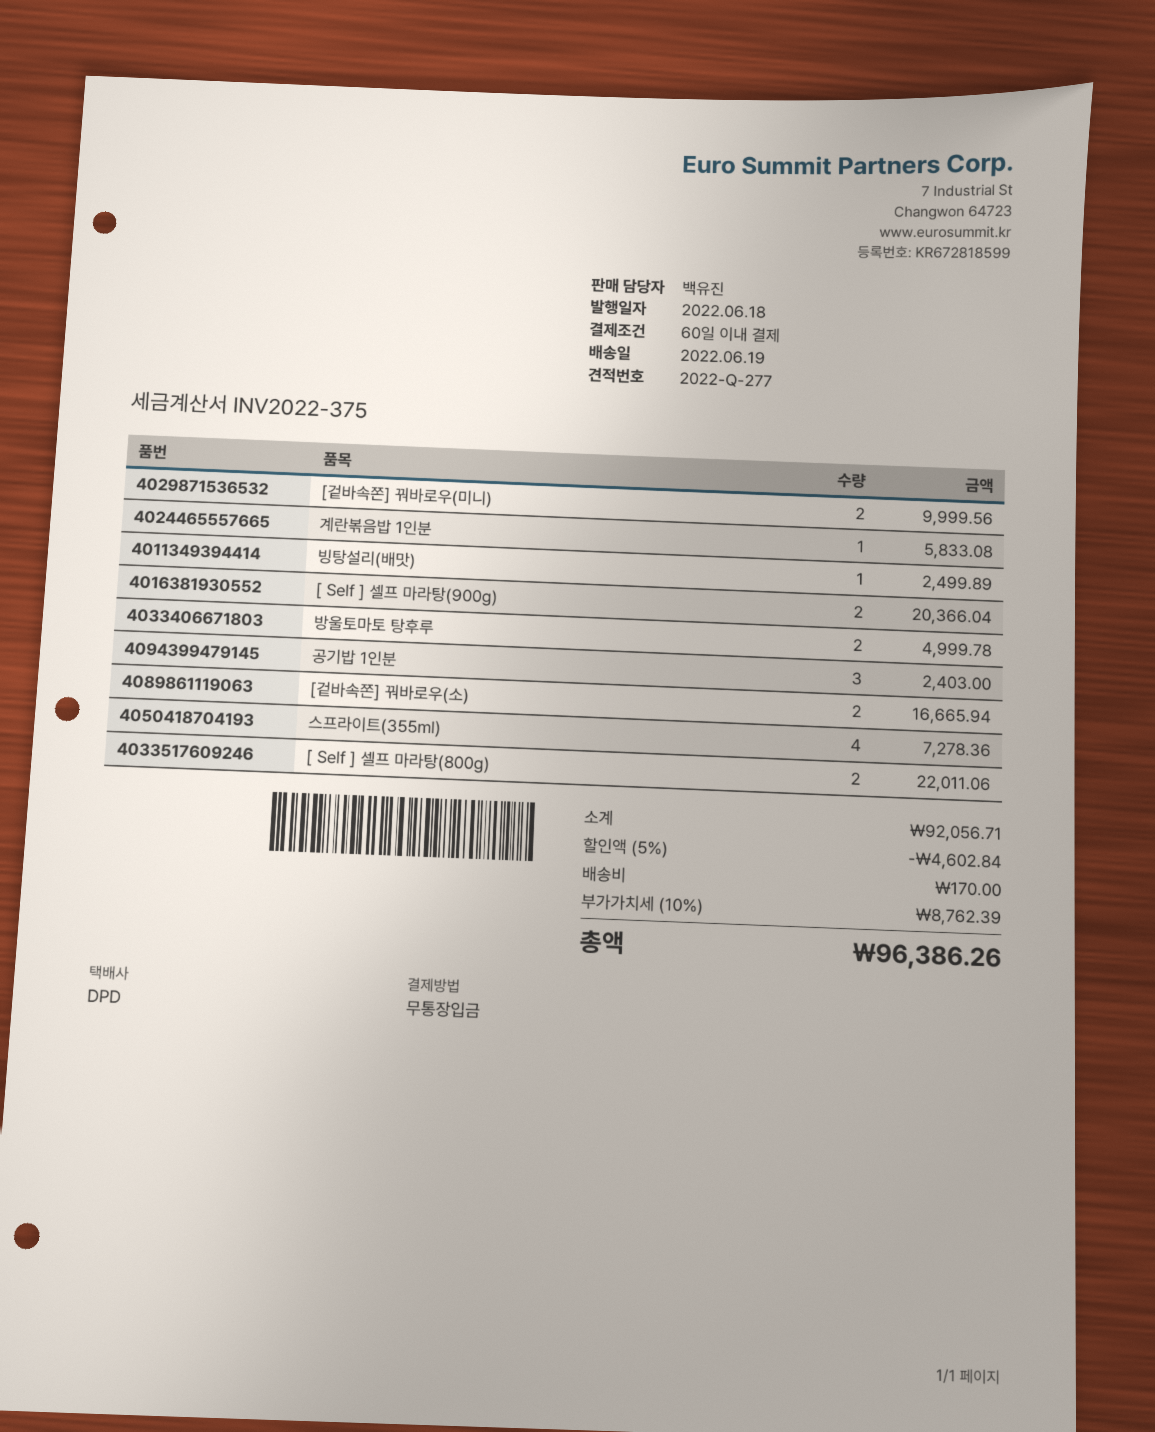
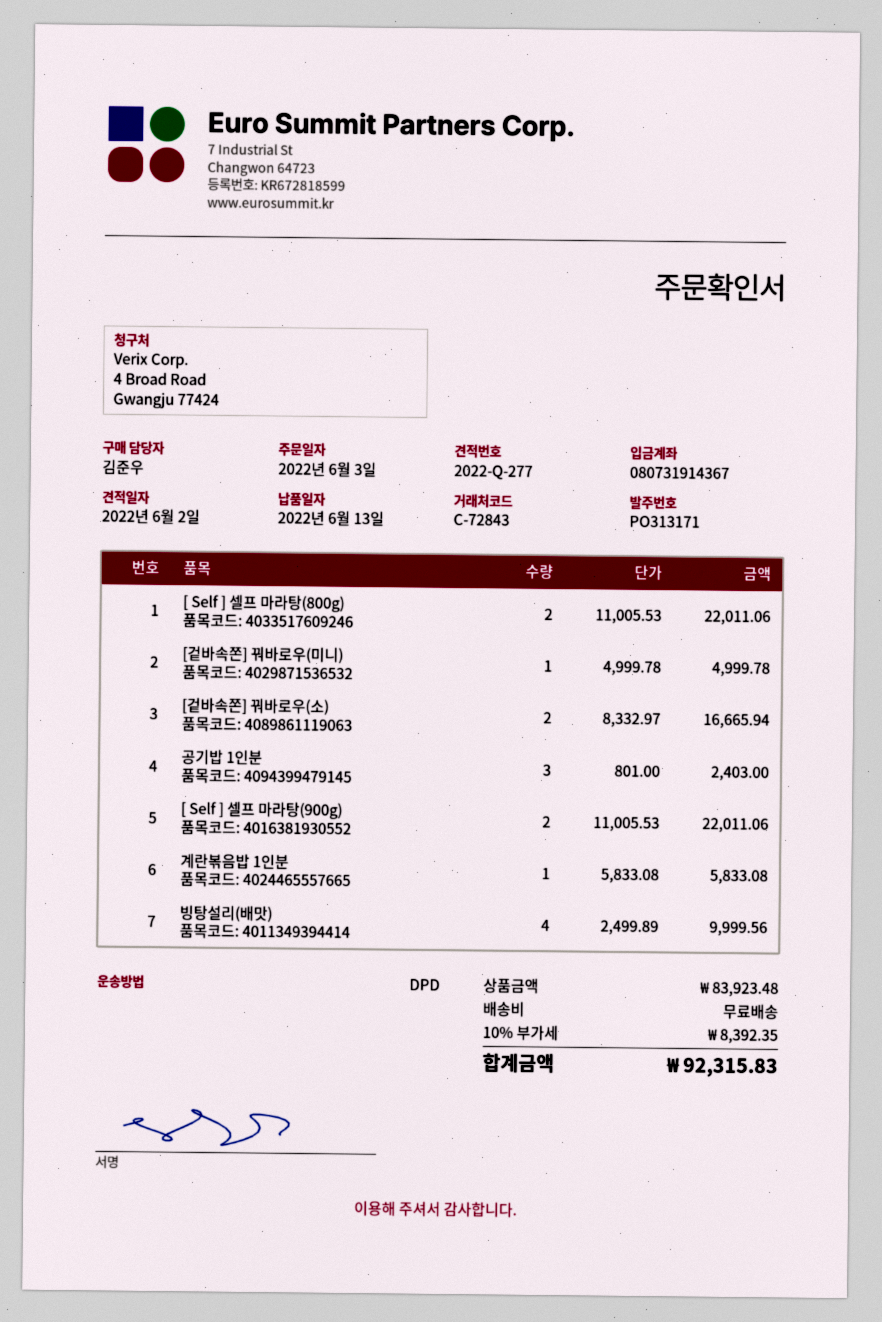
delivery date: 2022-06-19 -> 2022-06-13
[겉바속쫀] 꿔바로우(미니): 2 for 9999.56 -> 1 for 4999.78
빙탕설리(배맛): 1 for 2499.89 -> 4 for 9999.56
[ Self ] 셀프 마라탕(900g): 2 for 20366.04 -> 2 for 22011.06
방울토마토 탕후루: 2 for 4999.78 -> none
스프라이트(355ml): 4 for 7278.36 -> none
subtotal: 92056.71 -> 83923.48
discount: 5% = 4602.84 -> none
shipping: 170.00 -> 0.00
tax: 10% = 8762.39 -> 10% = 8392.35
total: 96386.26 -> 92315.83

